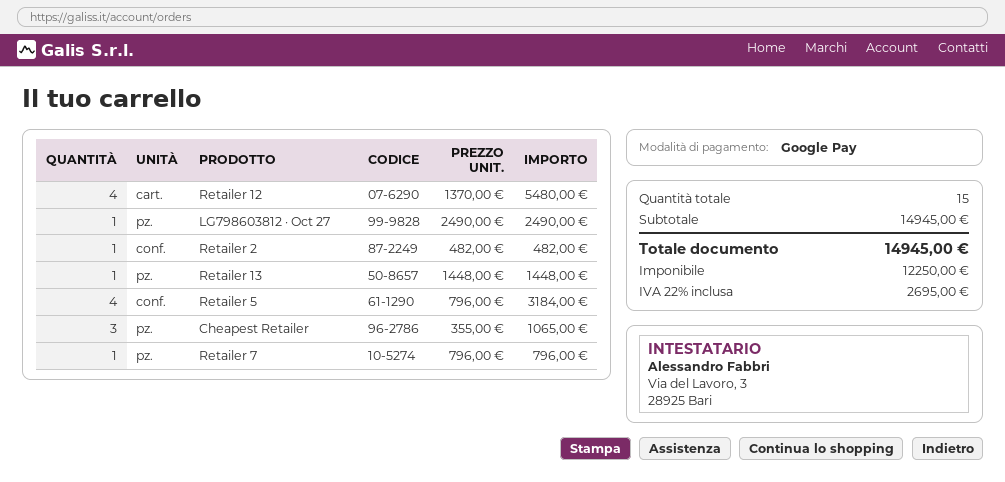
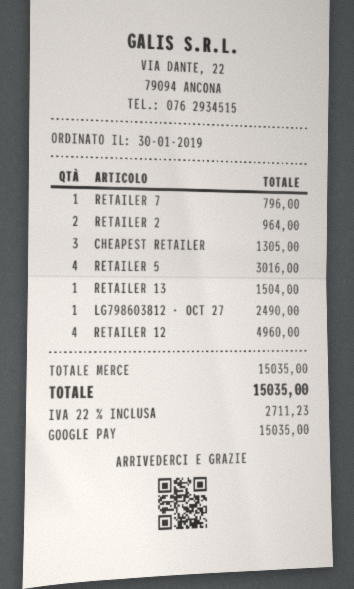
Retailer 12: 4 for 5480.00 -> 4 for 4960.00
Retailer 2: 1 for 482.00 -> 2 for 964.00
Retailer 13: 1 for 1448.00 -> 1 for 1504.00
Retailer 5: 4 for 3184.00 -> 4 for 3016.00
Cheapest Retailer: 3 for 1065.00 -> 3 for 1305.00
subtotal: 14945.00 -> 15035.00
tax: 22% = 2695.00 -> 22% = 2711.23
total: 14945.00 -> 15035.00

